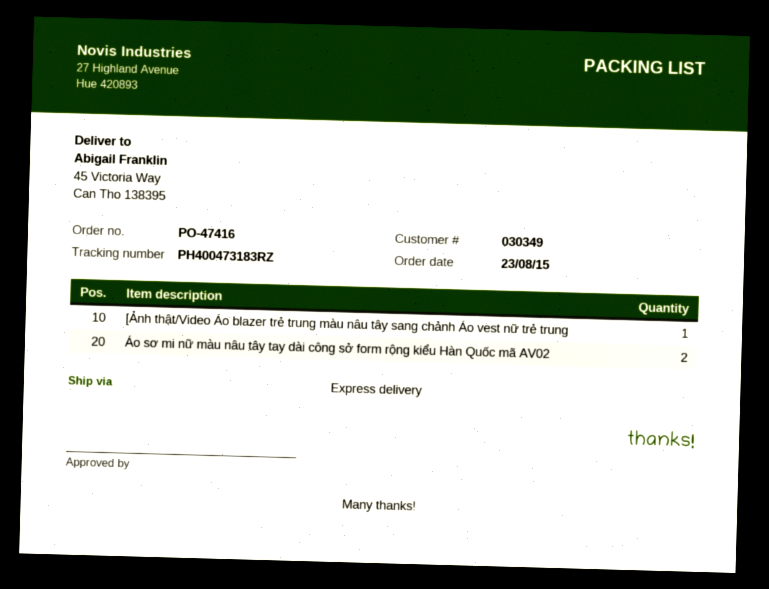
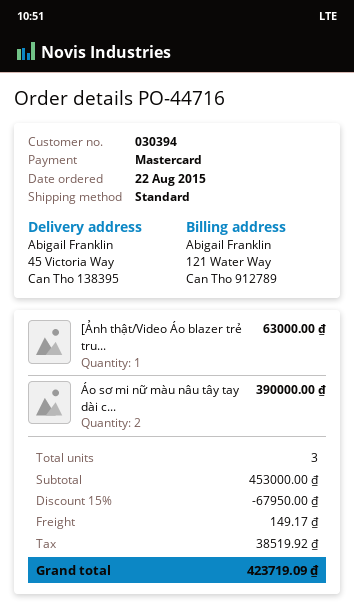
order number: PO-47416 -> PO-44716
order date: 2015-08-23 -> 2015-08-22
customer number: 030349 -> 030394
shipping method: express -> standard

